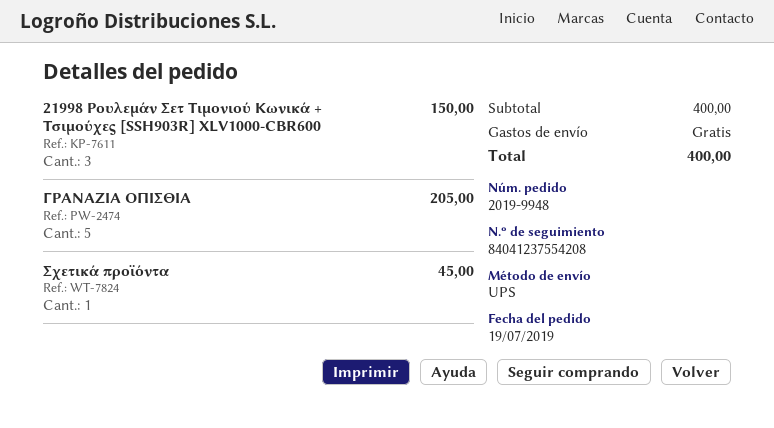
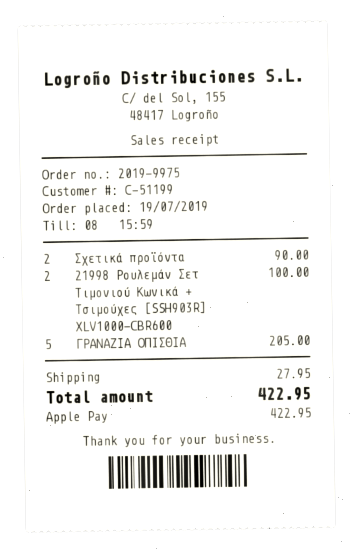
order number: 2019-9948 -> 2019-9975
21998 Ρουλεμάν Σετ Τιμονιού Κωνικά + Τσιμούχες [SSH903R] XLV1000-CBR600: 3 for 150.00 -> 2 for 100.00
Σχετικά προϊόντα: 1 for 45.00 -> 2 for 90.00
shipping: 0.00 -> 27.95
total: 400.00 -> 422.95

